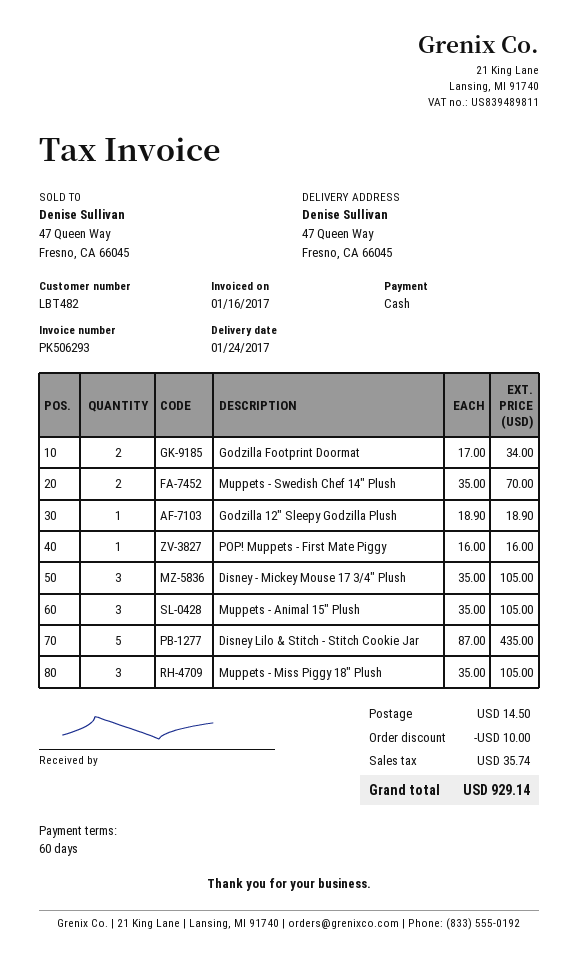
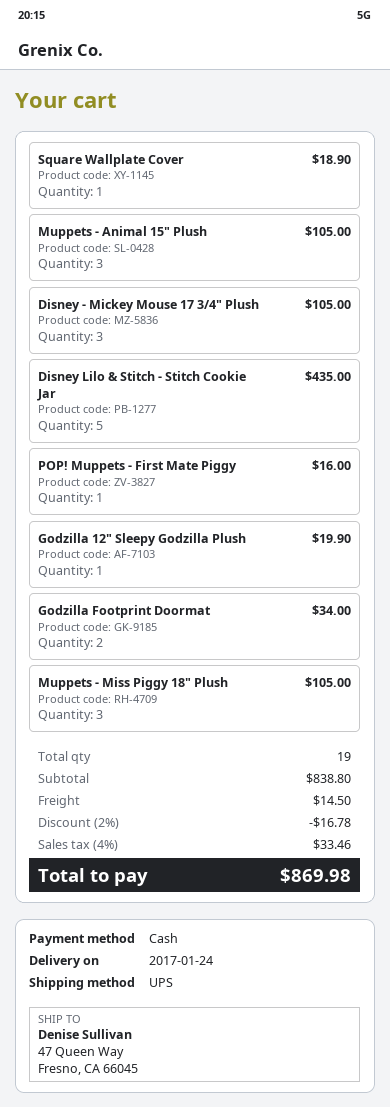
Muppets - Swedish Chef 14" Plush: 2 for 70.00 -> none
Godzilla 12" Sleepy Godzilla Plush: 1 for 18.90 -> 1 for 19.90
Square Wallplate Cover: none -> 1 for 18.90
discount: 10.00 -> 16.78
tax: 35.74 -> 33.46
total: 929.14 -> 869.98

